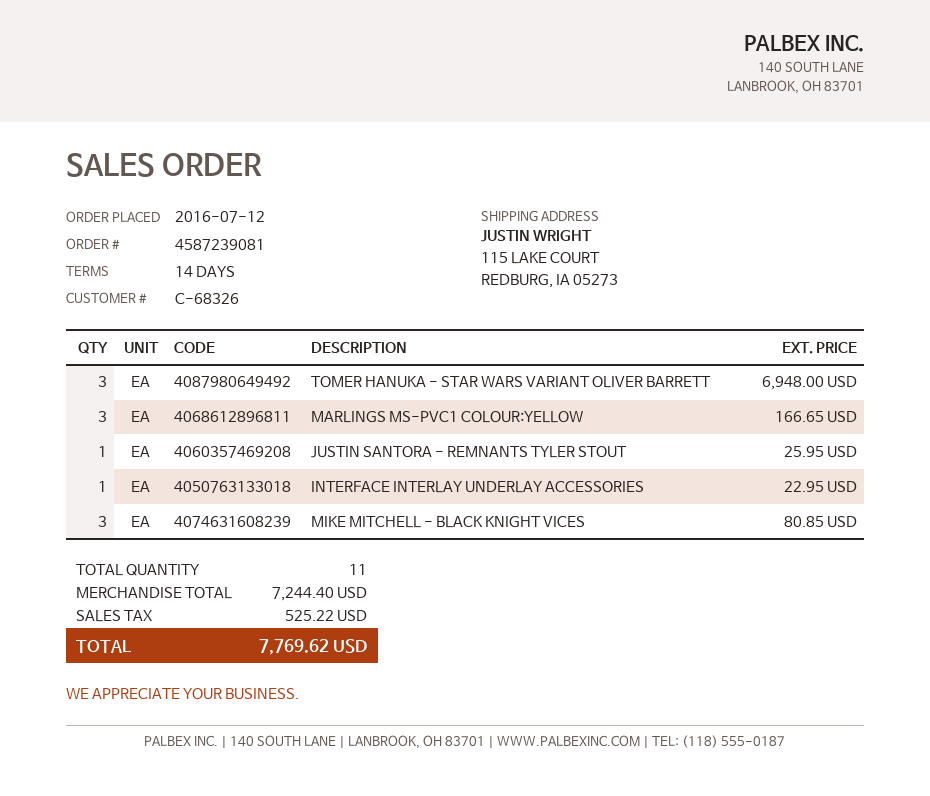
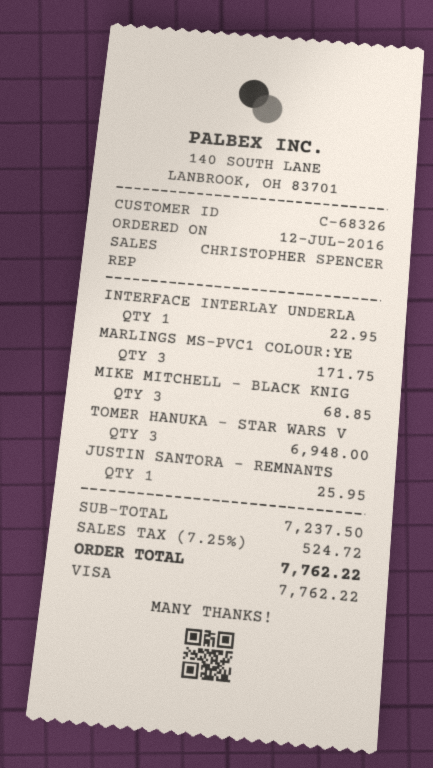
MARLINGS MS-PVC1 COLOUR:YELLOW: 3 for 166.65 -> 3 for 171.75
MIKE MITCHELL - BLACK KNIGHT VICES: 3 for 80.85 -> 3 for 68.85
subtotal: 7244.40 -> 7237.50
tax: 525.22 -> 524.72
total: 7769.62 -> 7762.22

